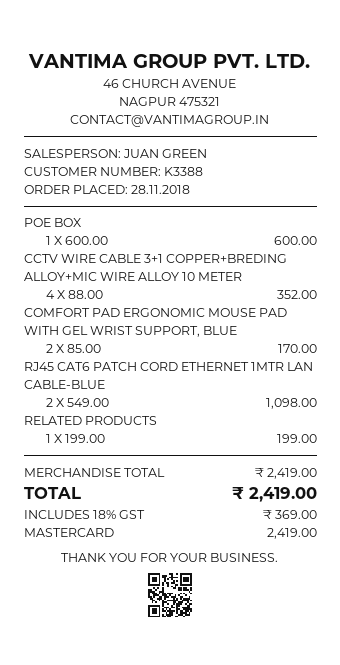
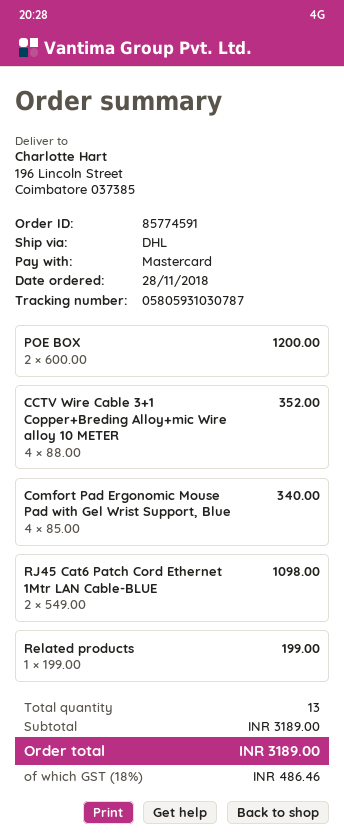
POE BOX: 1 x 600.00 = 600.00 -> 2 x 600.00 = 1200.00
COMFORT PAD ERGONOMIC MOUSE PAD WITH GEL WRIST SUPPORT, BLUE: 2 x 85.00 = 170.00 -> 4 x 85.00 = 340.00
subtotal: 2419.00 -> 3189.00
tax: 18% = 369.00 -> 18% = 486.46
total: 2419.00 -> 3189.00

